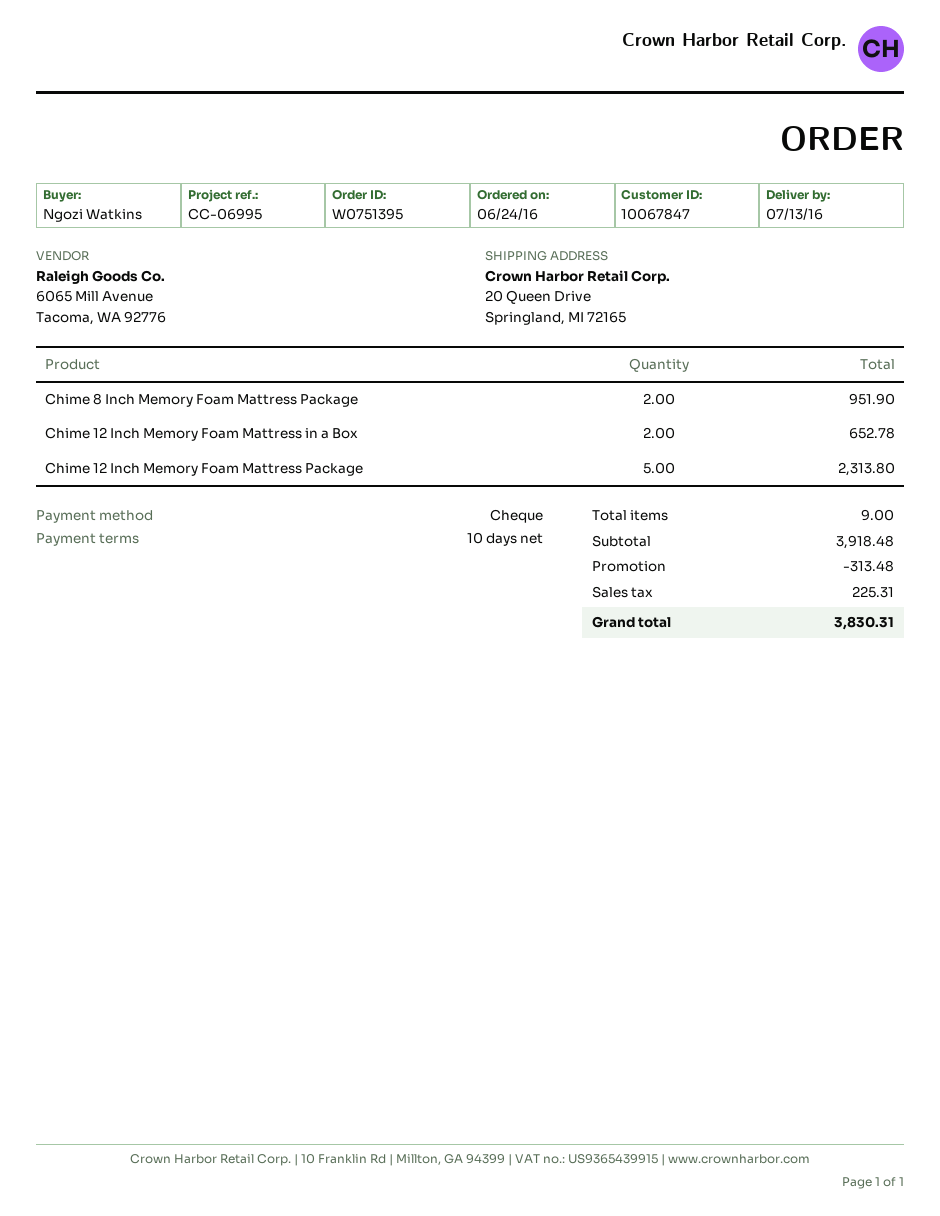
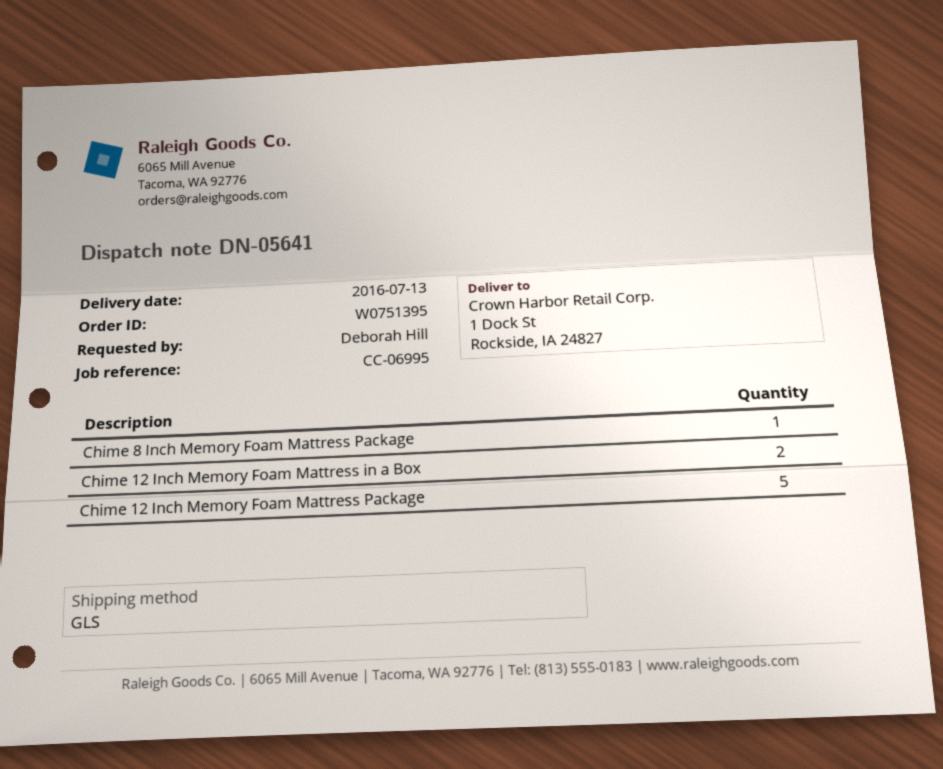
ordered by: Ngozi Watkins -> Deborah Hill
ship to: 20 Queen Drive, Springland, MI 72165 -> 1 Dock St, Rockside, IA 24827
Chime 8 Inch Memory Foam Mattress Package: 2 -> 1

